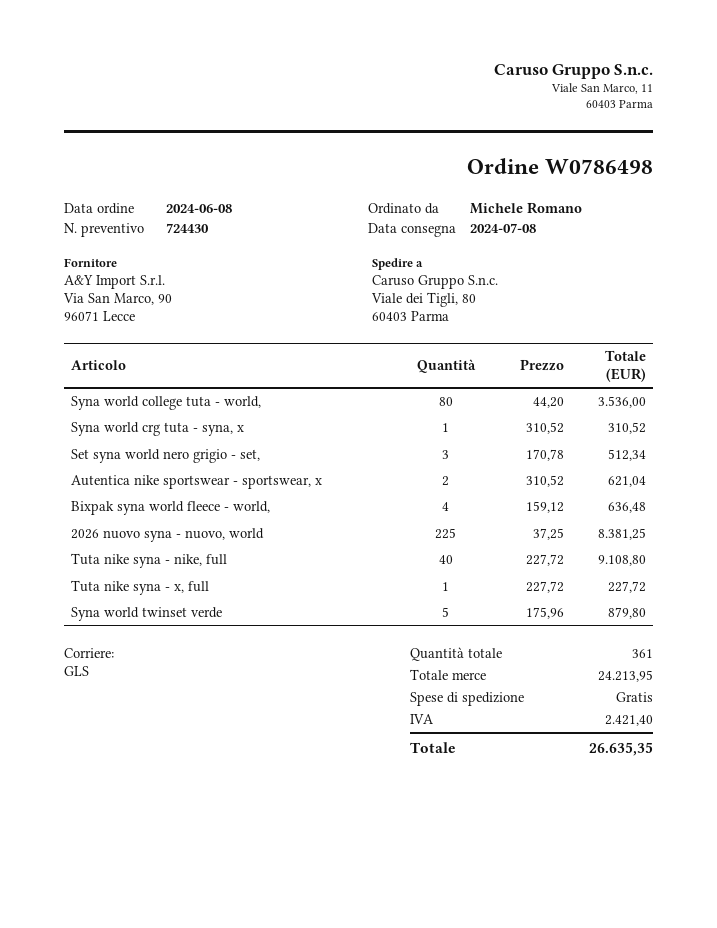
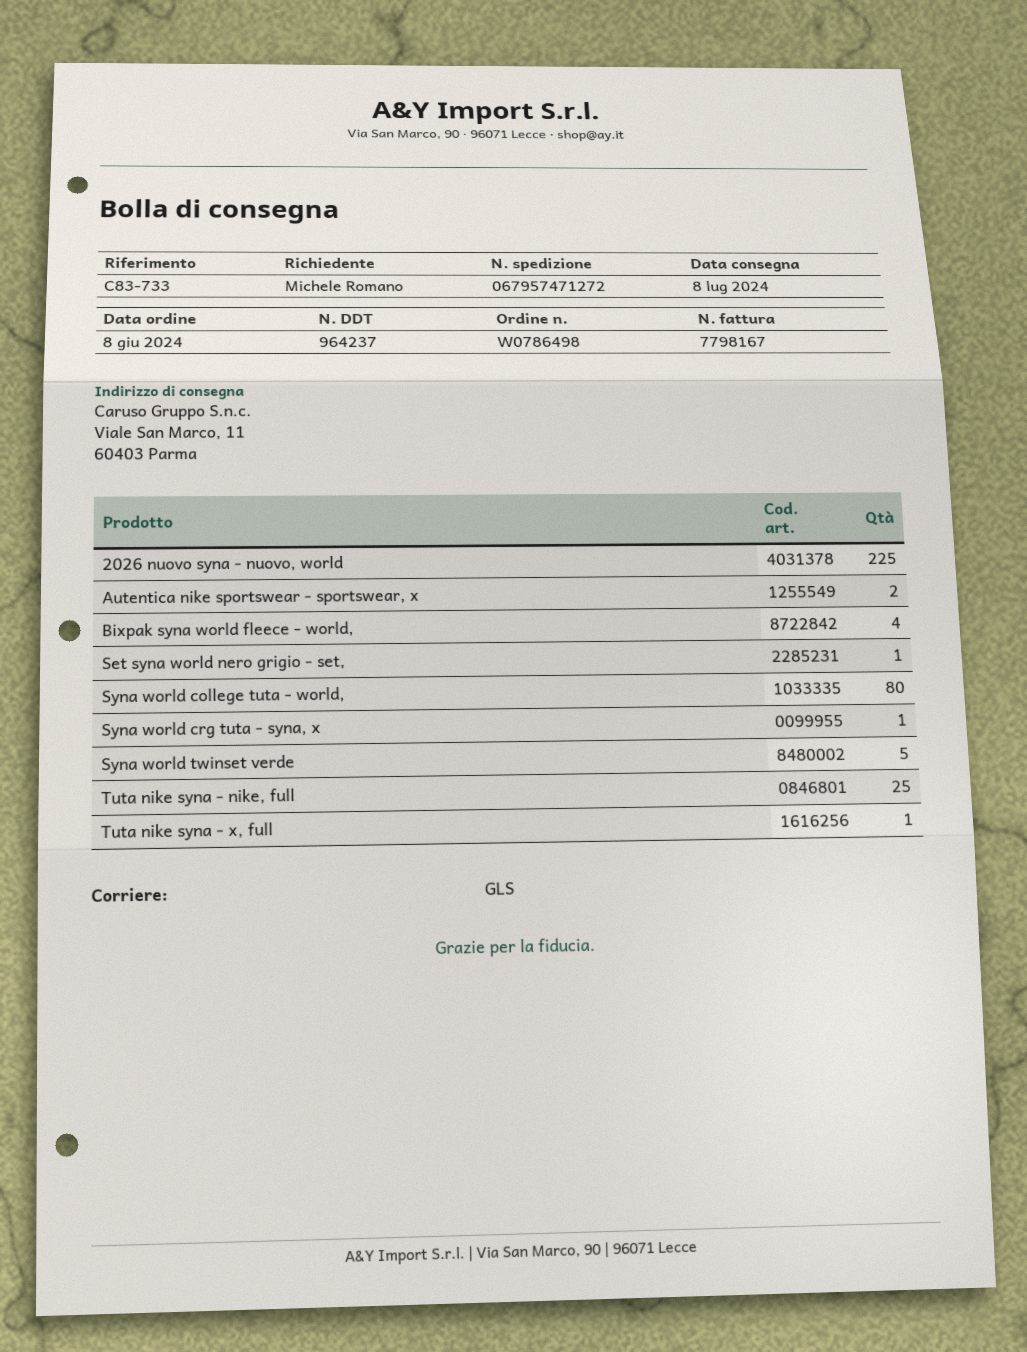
ship to: Viale dei Tigli, 80, 60403 Parma -> Viale San Marco, 11, 60403 Parma
Set syna world nero grigio - set,: 3 -> 1
Tuta nike syna - nike, full: 40 -> 25

